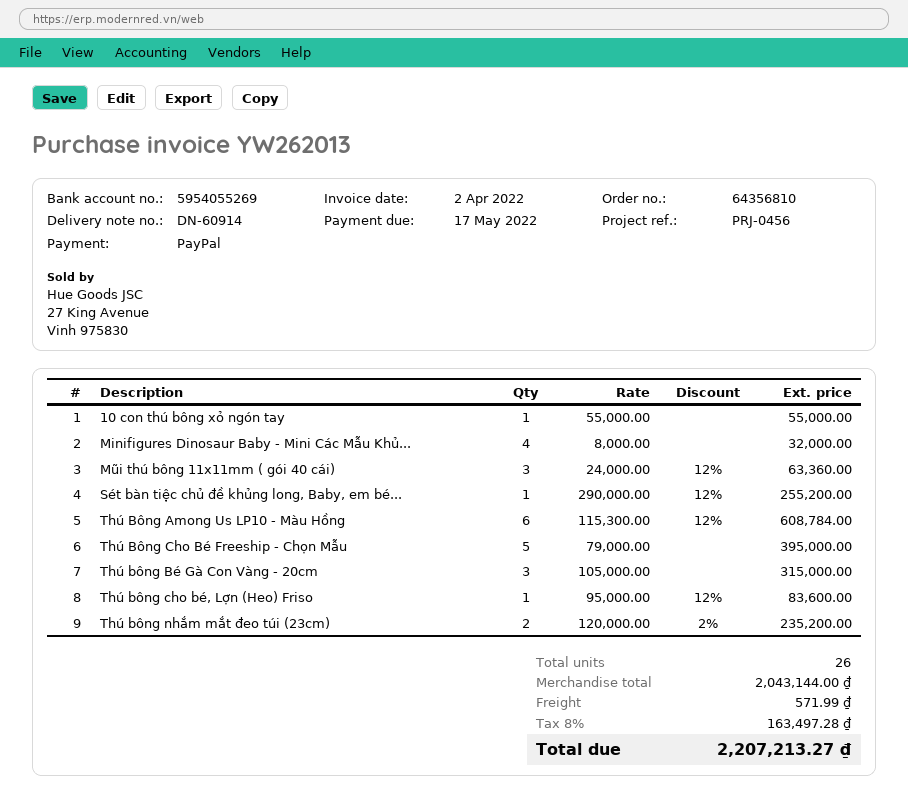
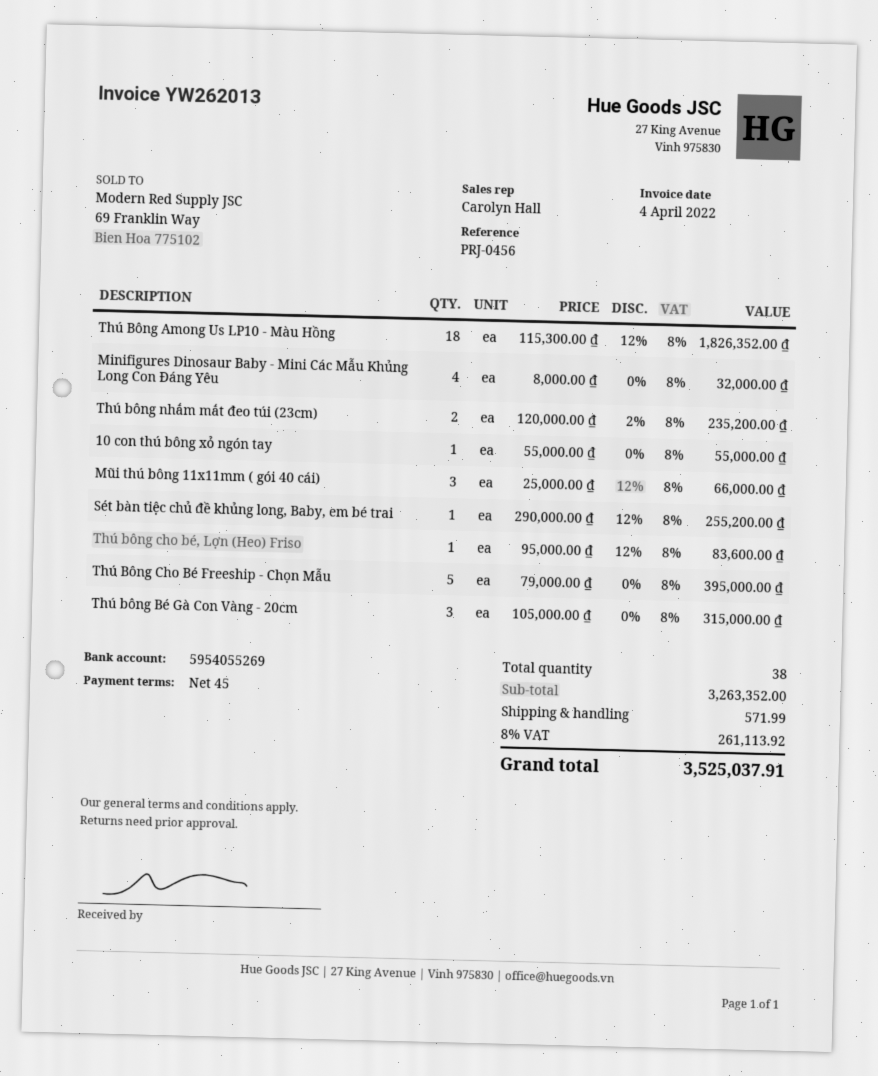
invoice date: 2022-04-02 -> 2022-04-04
Mũi thú bông 11x11mm ( gói 40 cái): 3 x 24000.00 - 12% = 63360.00 -> 3 x 25000.00 - 12% = 66000.00
Thú Bông Among Us LP10 - Màu Hồng: 6 x 115300.00 - 12% = 608784.00 -> 18 x 115300.00 - 12% = 1826352.00
total quantity: 26 -> 38
subtotal: 2043144.00 -> 3263352.00
tax: 8% = 163497.28 -> 8% = 261113.92
total: 2207213.27 -> 3525037.91

